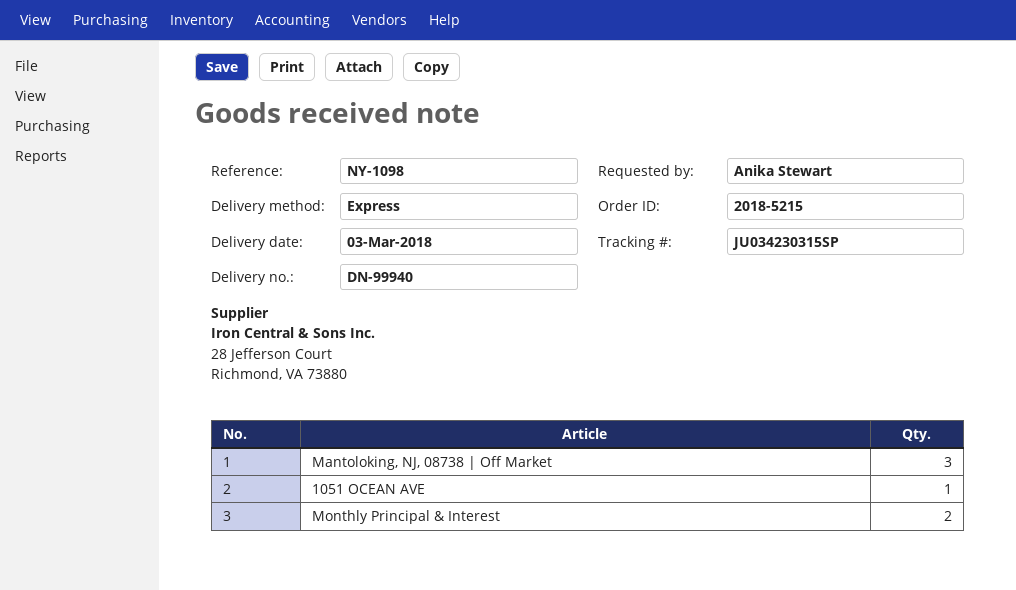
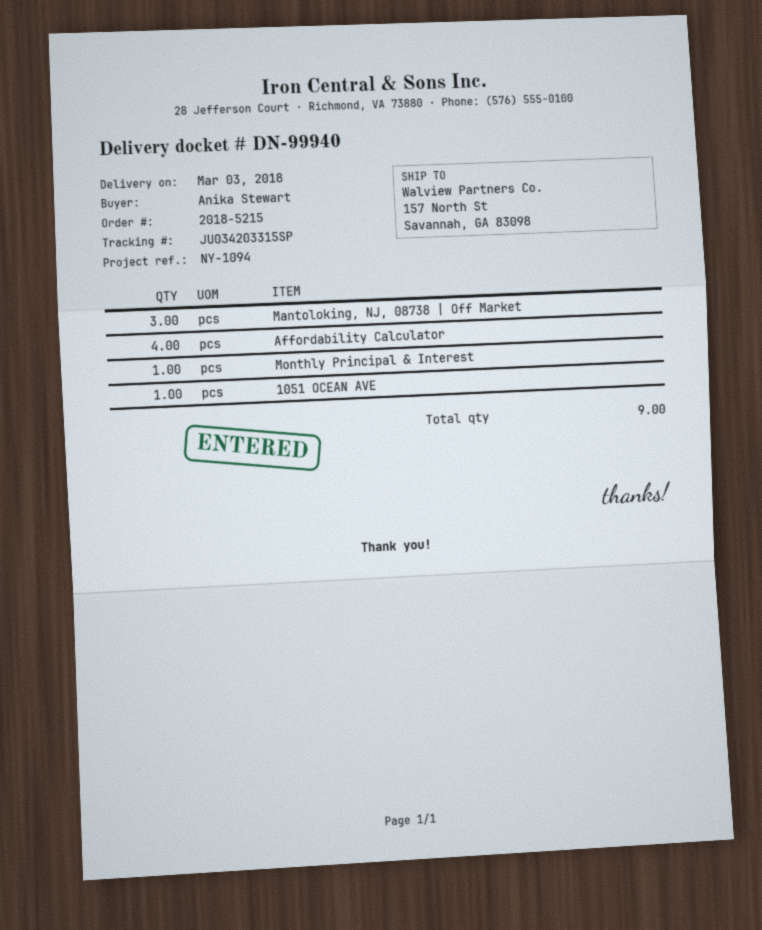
reference: NY-1098 -> NY-1094
tracking number: JU034230315SP -> JU034203315SP
Monthly Principal & Interest: 2 -> 1
Affordability Calculator: none -> 4

